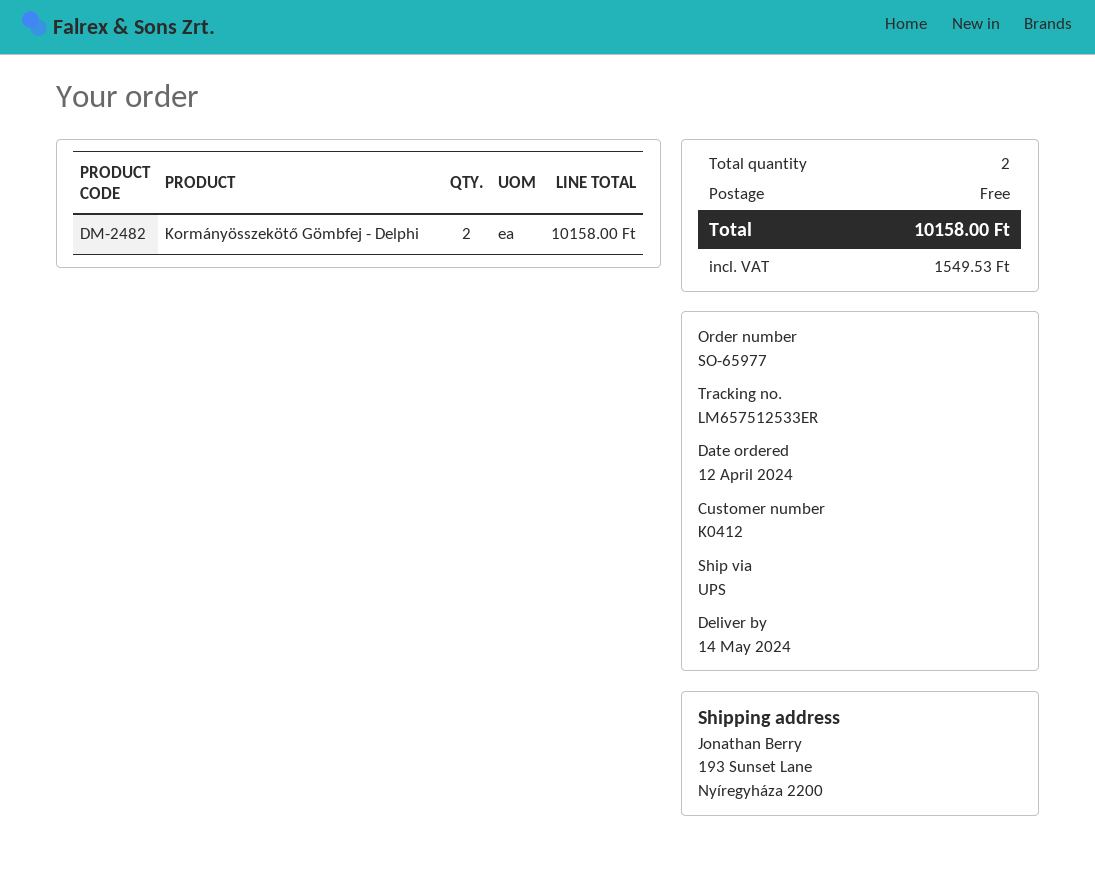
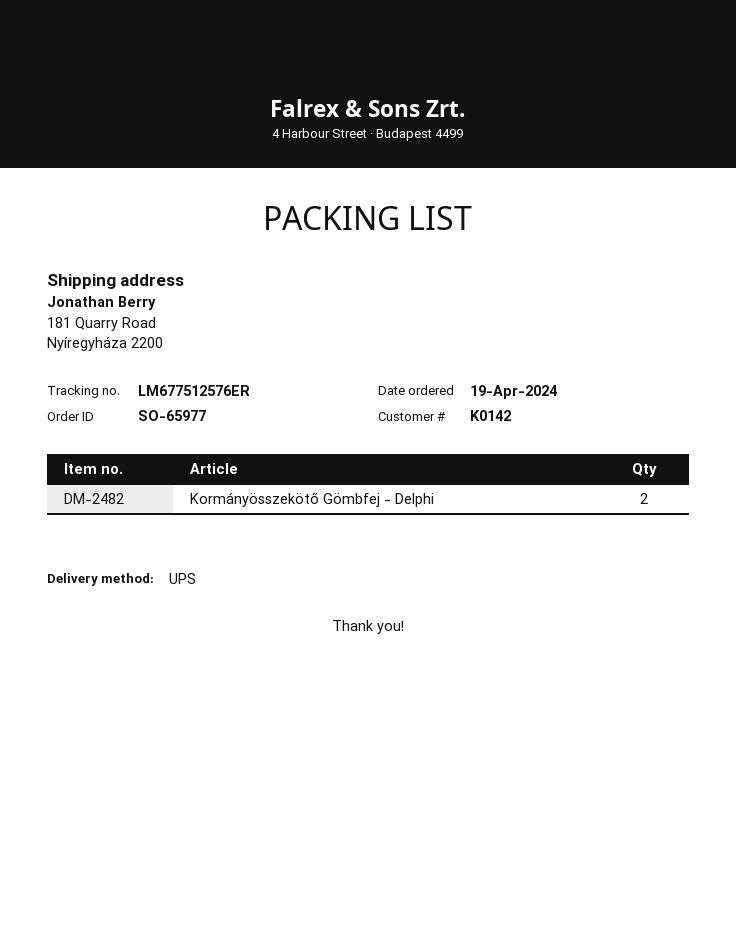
order date: 2024-04-12 -> 2024-04-19
customer number: K0412 -> K0142
tracking number: LM657512533ER -> LM677512576ER
ship to: 193 Sunset Lane, Nyíregyháza 2200 -> 181 Quarry Road, Nyíregyháza 2200

